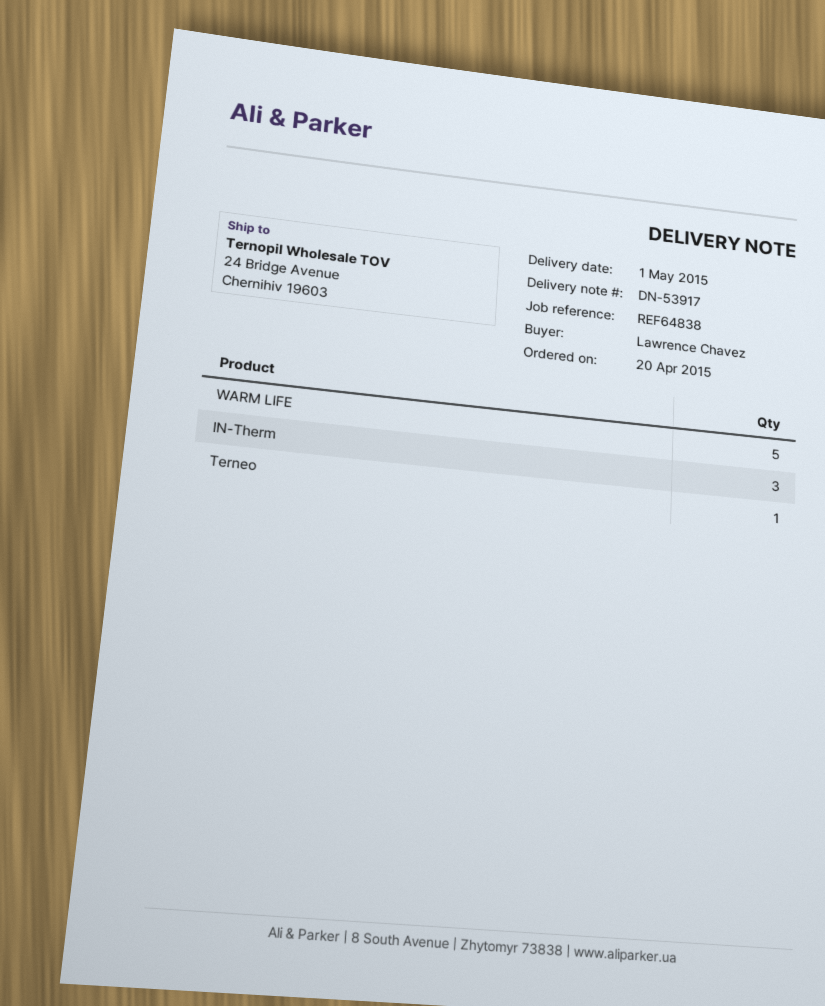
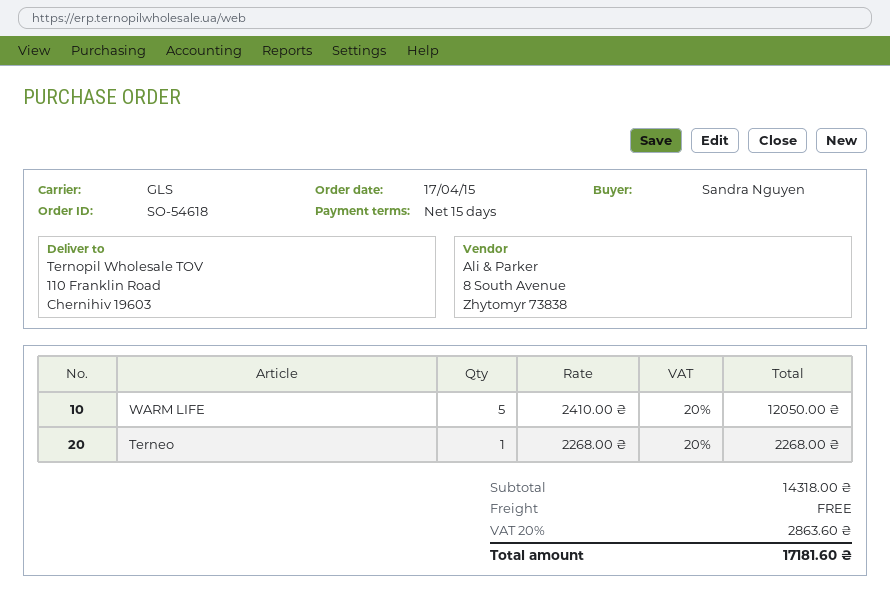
order date: 2015-04-20 -> 2015-04-17
ordered by: Lawrence Chavez -> Sandra Nguyen
ship to: 24 Bridge Avenue, Chernihiv 19603 -> 110 Franklin Road, Chernihiv 19603
IN-Therm: 3 -> none

